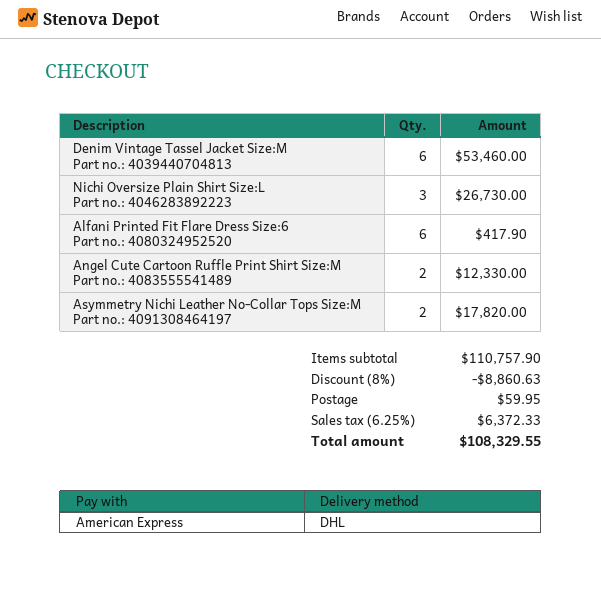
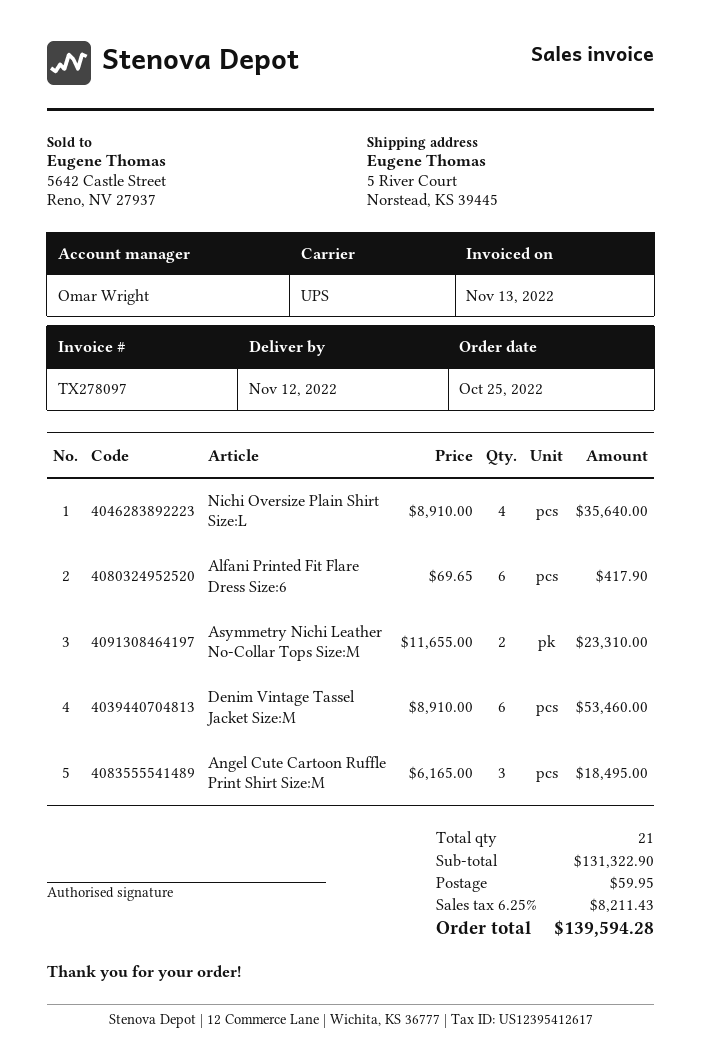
shipping method: DHL -> UPS
Nichi Oversize Plain Shirt Size:L: 3 for 26730.00 -> 4 for 35640.00
Angel Cute Cartoon Ruffle Print Shirt Size:M: 2 for 12330.00 -> 3 for 18495.00
Asymmetry Nichi Leather No-Collar Tops Size:M: 2 for 17820.00 -> 2 for 23310.00
subtotal: 110757.90 -> 131322.90
discount: 8% = 8860.63 -> none
tax: 6.25% = 6372.33 -> 6.25% = 8211.43
total: 108329.55 -> 139594.28

